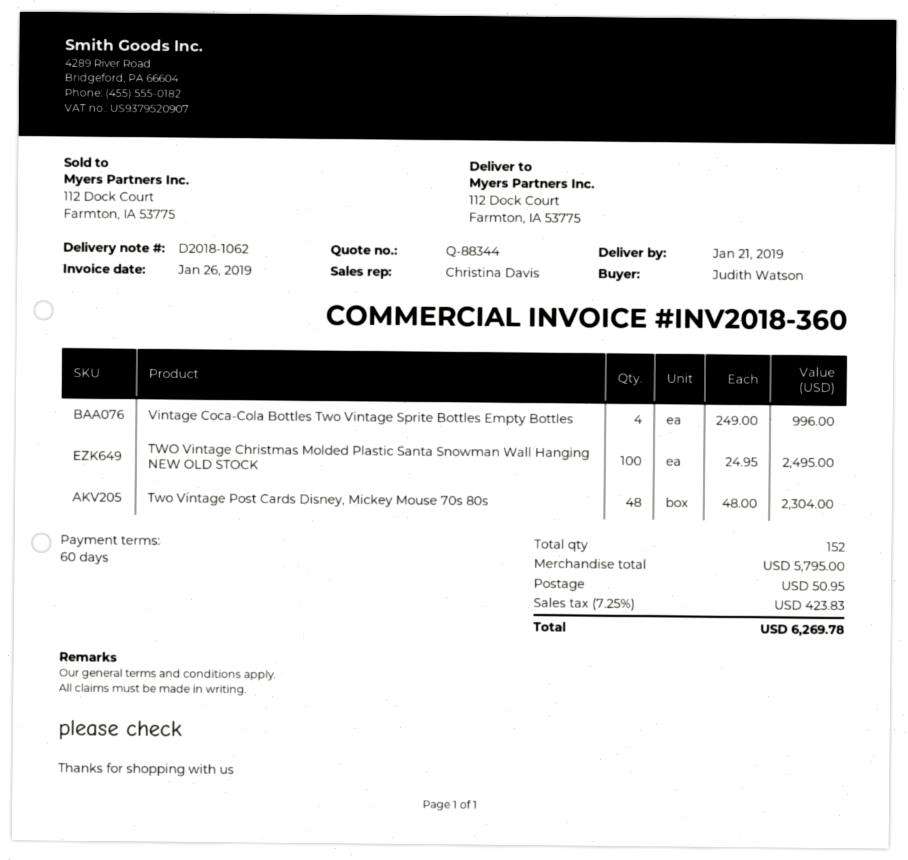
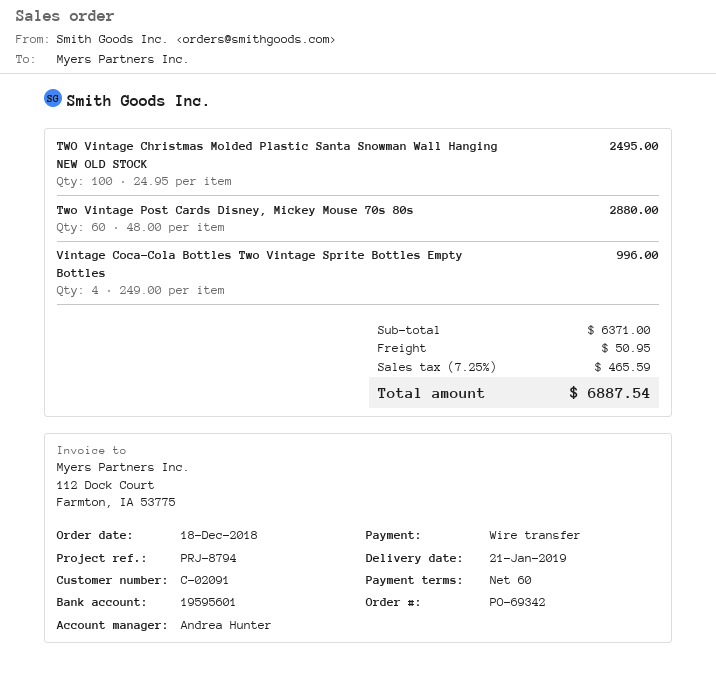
sales rep: Christina Davis -> Andrea Hunter
Two Vintage Post Cards Disney, Mickey Mouse 70s 80s: 48 x 48.00 = 2304.00 -> 60 x 48.00 = 2880.00
subtotal: 5795.00 -> 6371.00
tax: 7.25% = 423.83 -> 7.25% = 465.59
total: 6269.78 -> 6887.54

